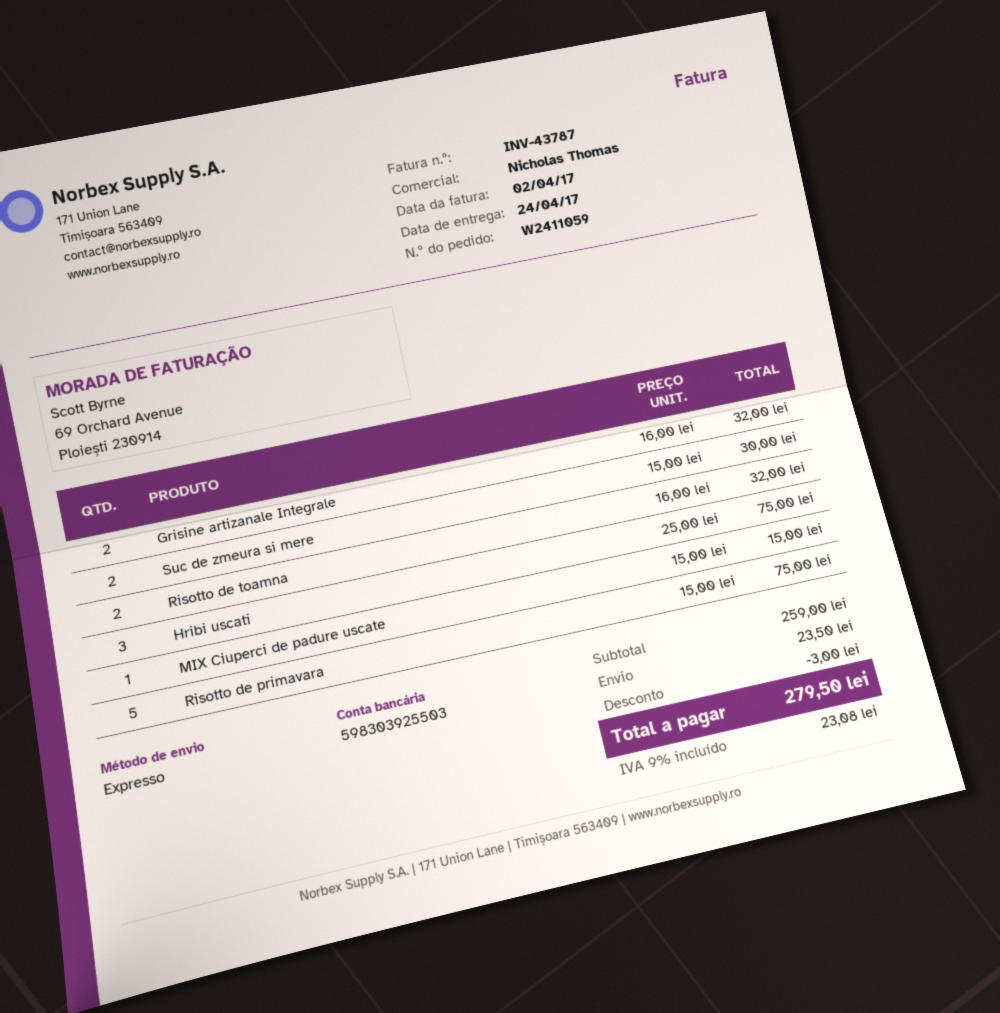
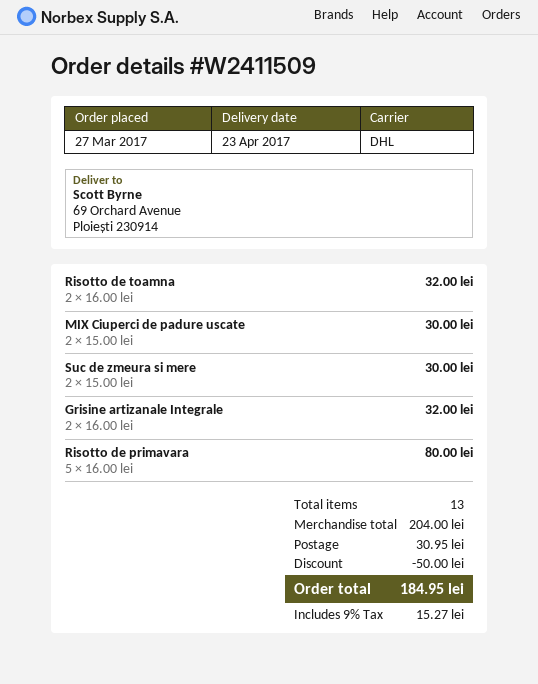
order number: W2411059 -> W2411509
delivery date: 2017-04-24 -> 2017-04-23
shipping method: express -> DHL
Hribi uscati: 3 x 25.00 = 75.00 -> none
MIX Ciuperci de padure uscate: 1 x 15.00 = 15.00 -> 2 x 15.00 = 30.00
Risotto de primavara: 5 x 15.00 = 75.00 -> 5 x 16.00 = 80.00
subtotal: 259.00 -> 204.00
discount: 3.00 -> 50.00
shipping: 23.50 -> 30.95
tax: 9% = 23.08 -> 9% = 15.27
total: 279.50 -> 184.95

